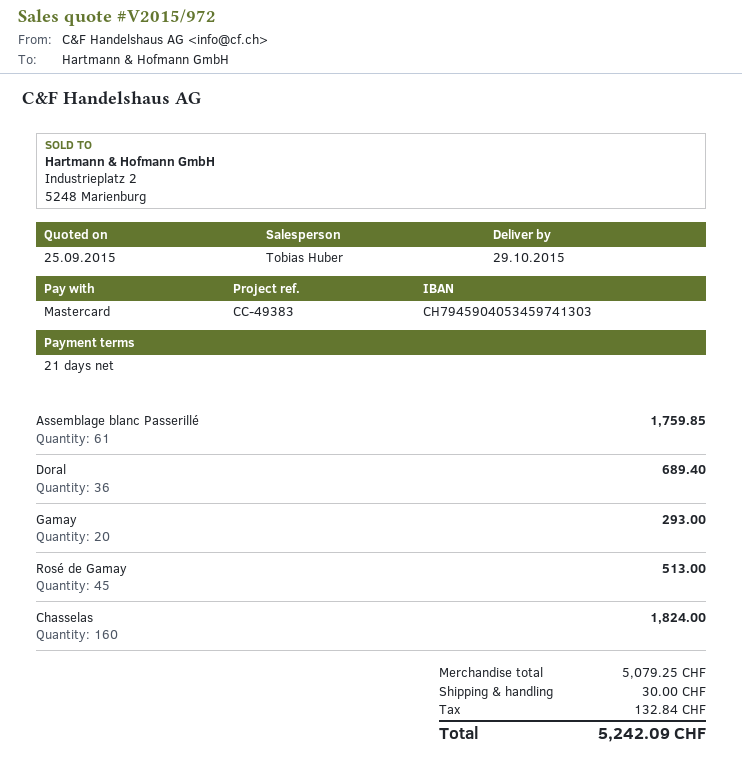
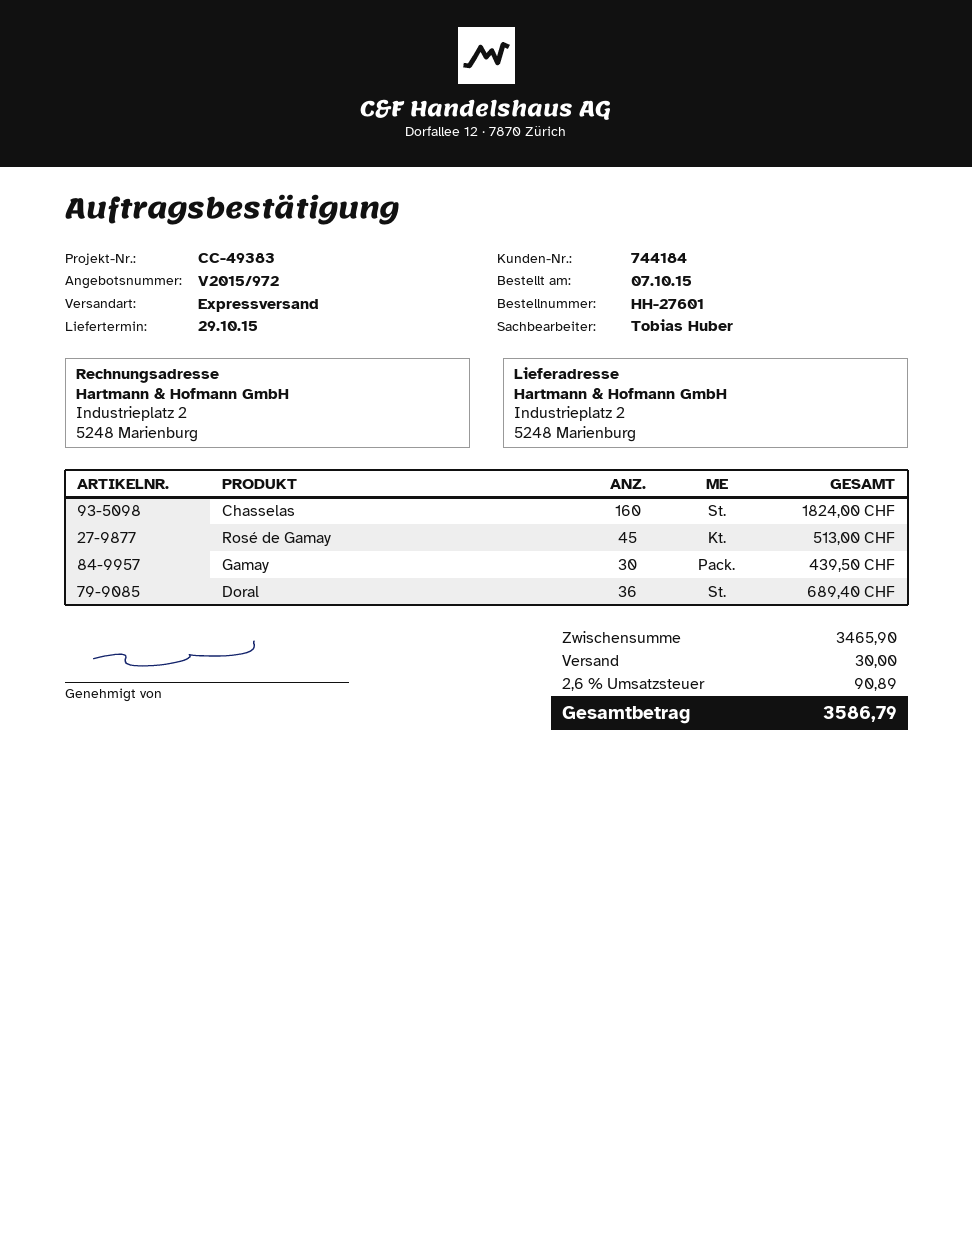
Assemblage blanc Passerillé: 61 for 1759.85 -> none
Gamay: 20 for 293.00 -> 30 for 439.50
subtotal: 5079.25 -> 3465.90
tax: 132.84 -> 90.89
total: 5242.09 -> 3586.79

